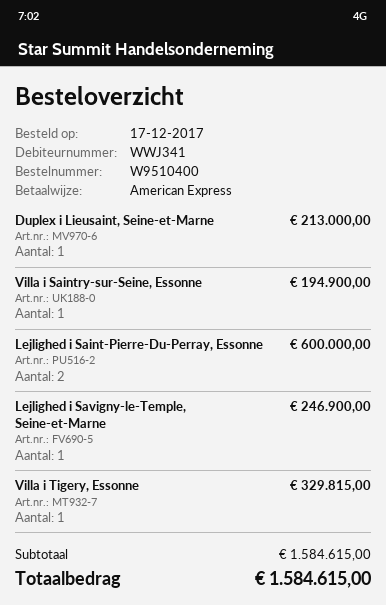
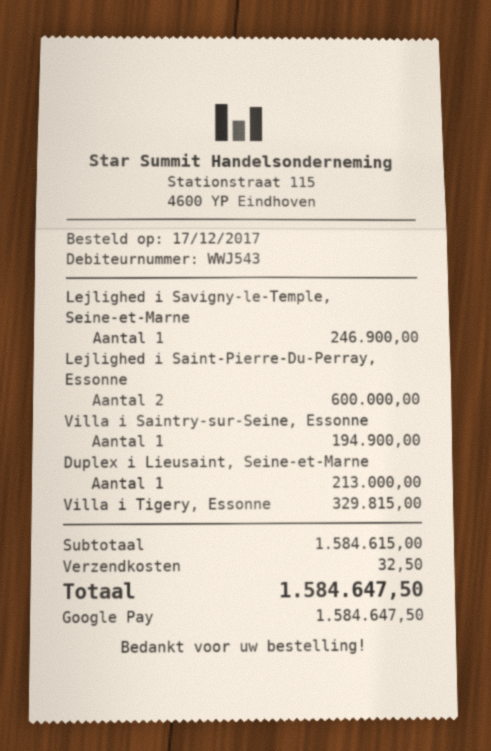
customer number: WWJ341 -> WWJ543
payment method: American Express -> Google Pay
shipping: none -> 32.50
total: 1584615.00 -> 1584647.50

